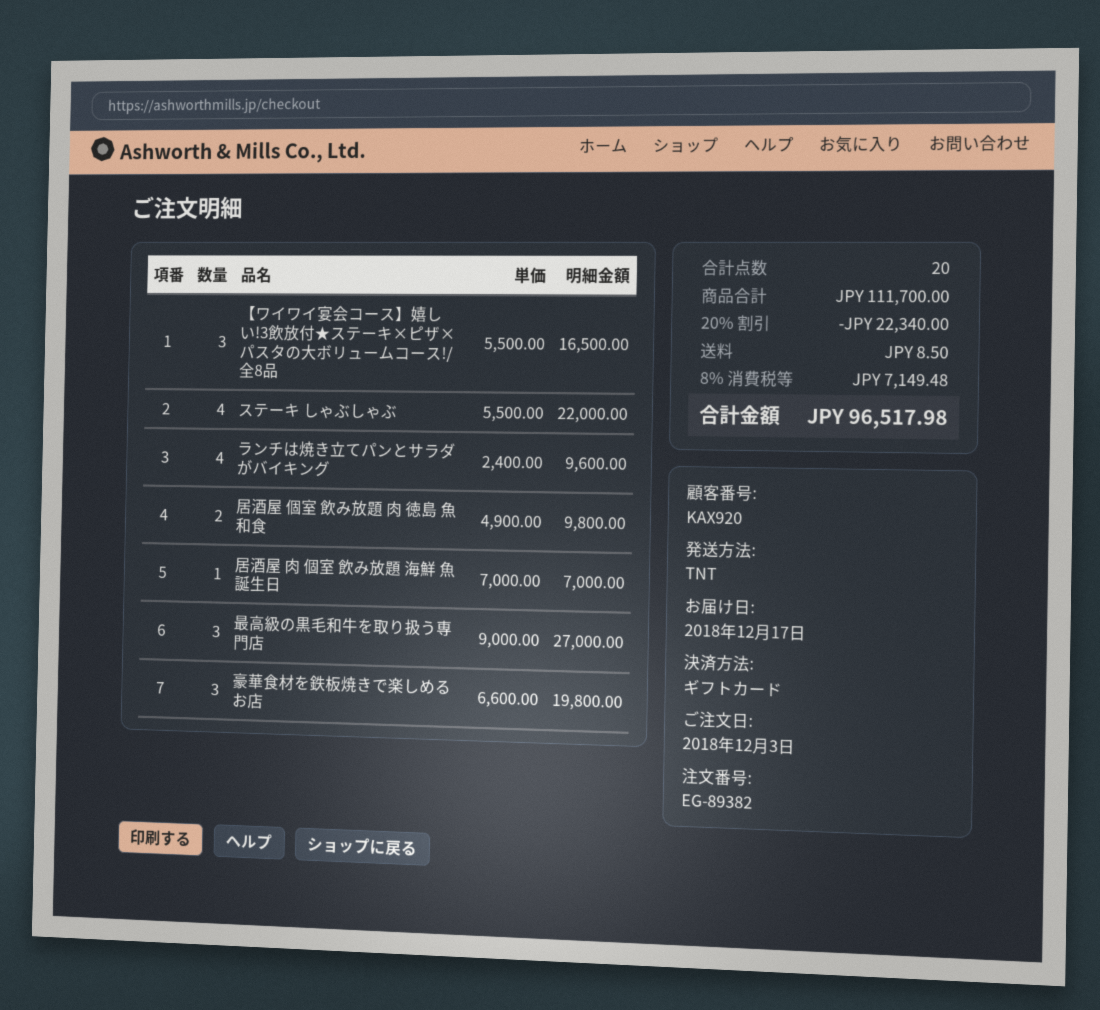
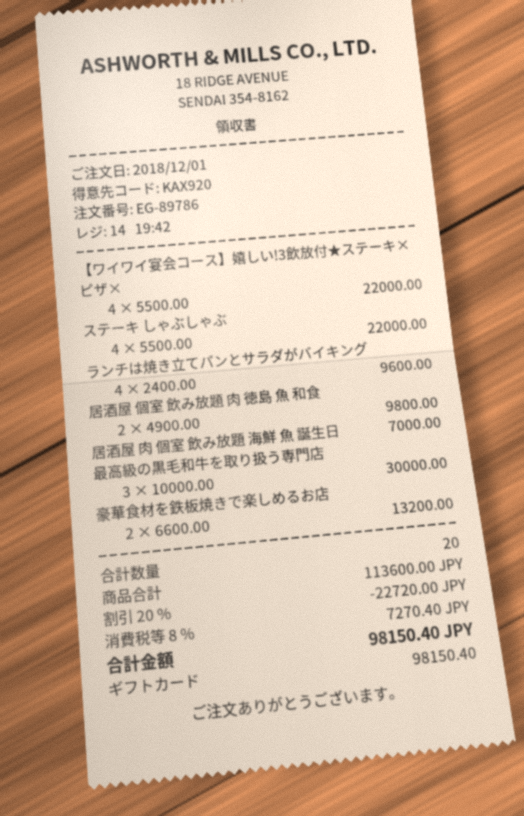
order number: EG-89382 -> EG-89786
order date: 2018-12-03 -> 2018-12-01
【ワイワイ宴会コース】嬉しい!3飲放付★ステーキ×ピザ×パスタの大ボリュームコース!/全8品: 3 x 5500.00 = 16500.00 -> 4 x 5500.00 = 22000.00
最高級の黒毛和牛を取り扱う専門店: 3 x 9000.00 = 27000.00 -> 3 x 10000.00 = 30000.00
豪華食材を鉄板焼きで楽しめるお店: 3 x 6600.00 = 19800.00 -> 2 x 6600.00 = 13200.00
subtotal: 111700.00 -> 113600.00
discount: 20% = 22340.00 -> 20% = 22720.00
shipping: 8.50 -> none
tax: 8% = 7149.48 -> 8% = 7270.40
total: 96517.98 -> 98150.40

